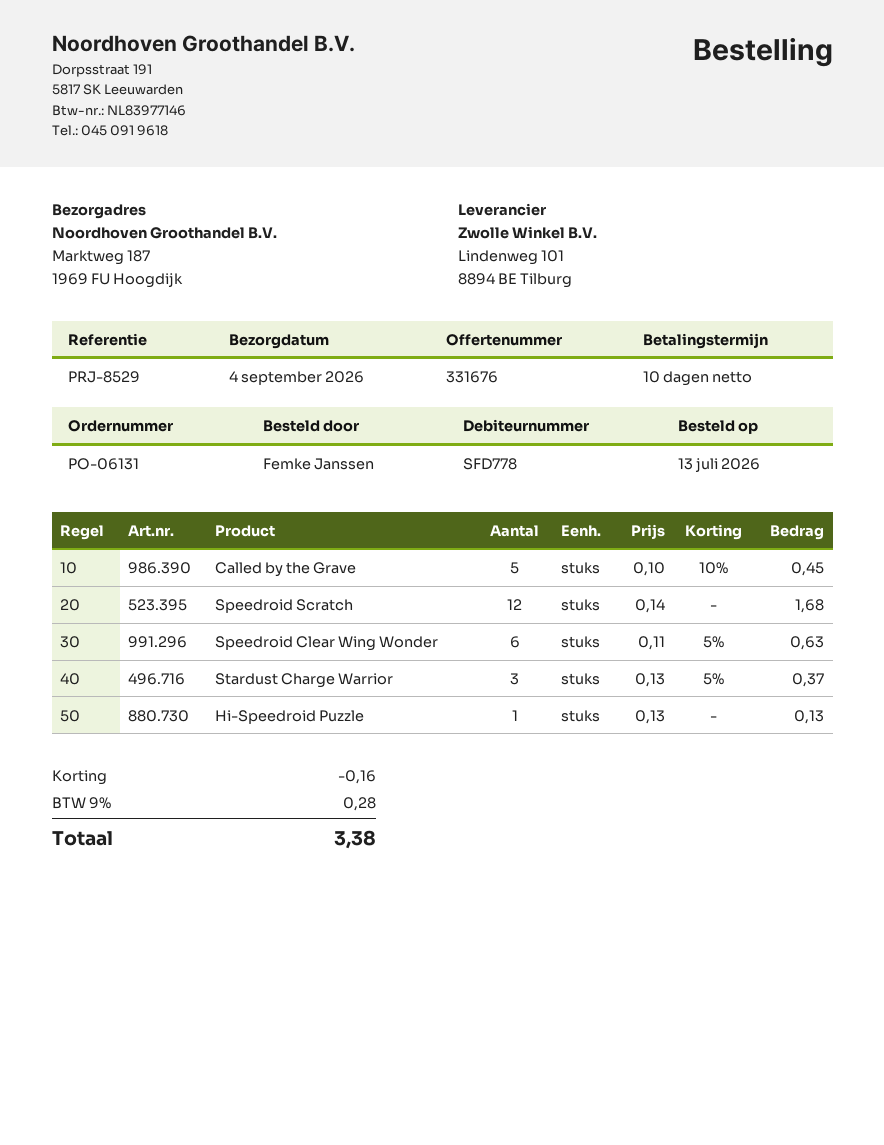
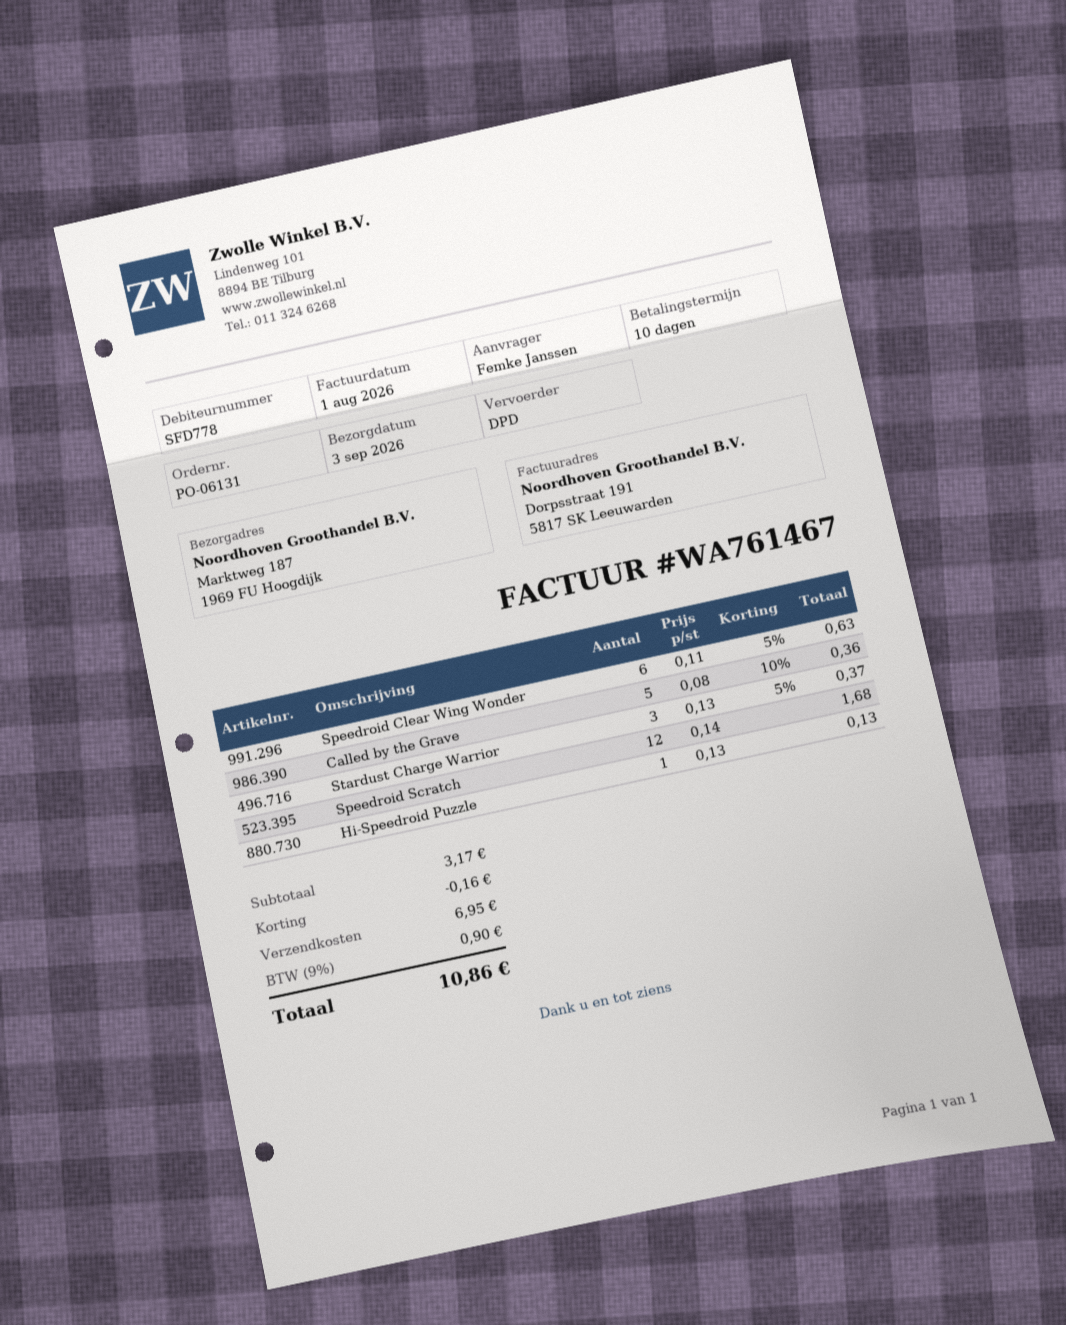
delivery date: 2026-09-04 -> 2026-09-03
Called by the Grave: 5 x 0.10 - 10% = 0.45 -> 5 x 0.08 - 10% = 0.36
shipping: none -> 6.95
tax: 9% = 0.28 -> 9% = 0.90
total: 3.38 -> 10.86

